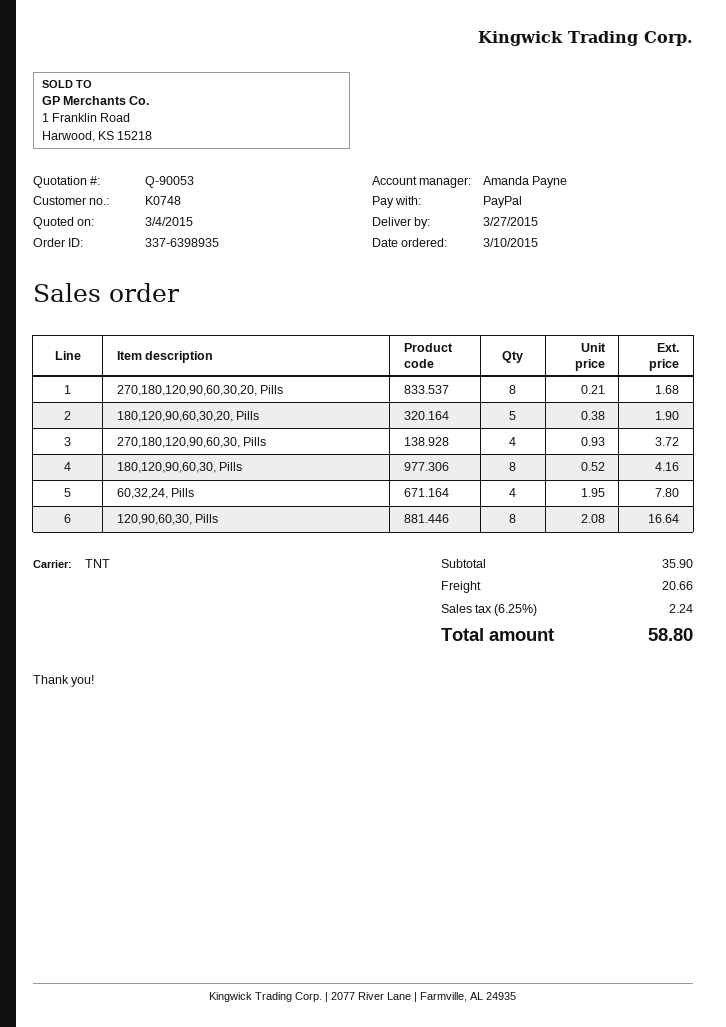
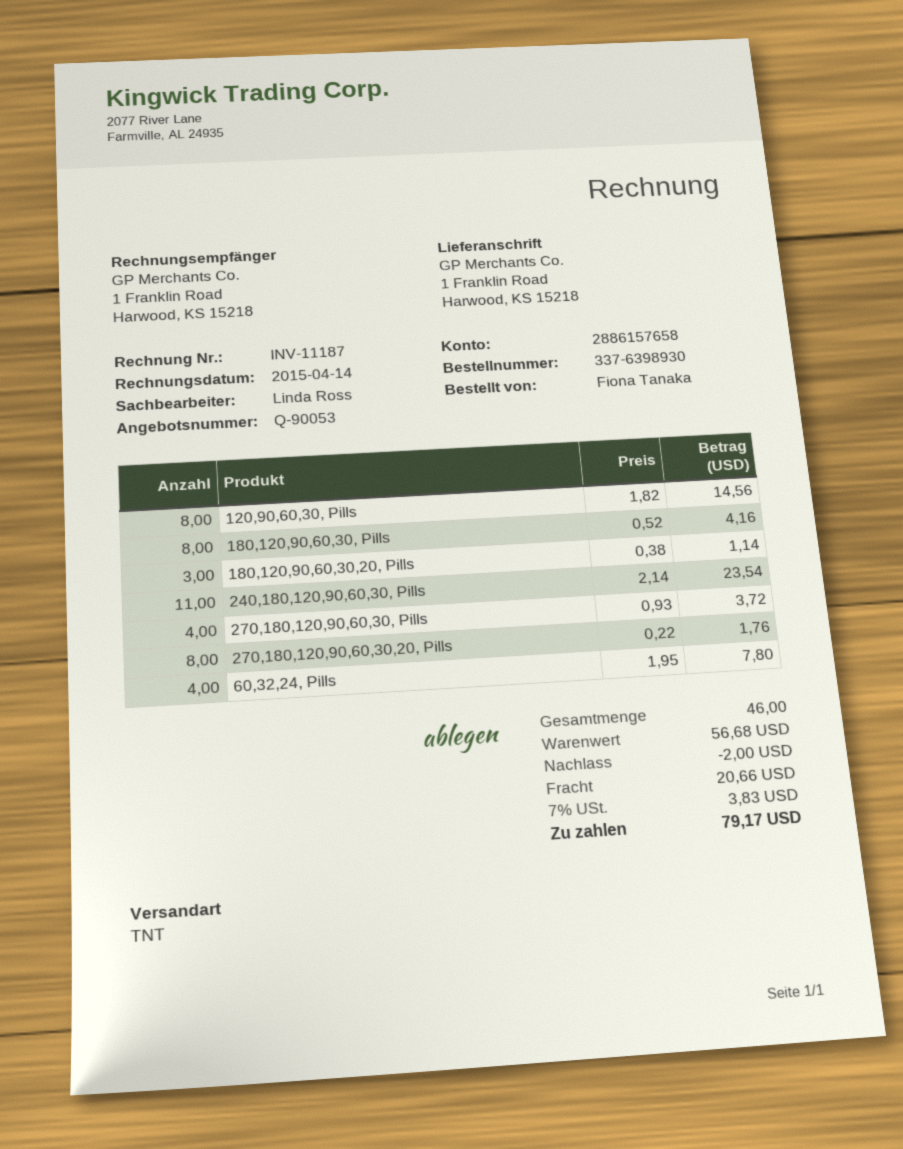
order number: 337-6398935 -> 337-6398930
sales rep: Amanda Payne -> Linda Ross
270,180,120,90,60,30,20, Pills: 8 x 0.21 = 1.68 -> 8 x 0.22 = 1.76
180,120,90,60,30,20, Pills: 5 x 0.38 = 1.90 -> 3 x 0.38 = 1.14
120,90,60,30, Pills: 8 x 2.08 = 16.64 -> 8 x 1.82 = 14.56
240,180,120,90,60,30, Pills: none -> 11 x 2.14 = 23.54
subtotal: 35.90 -> 56.68
discount: none -> 2.00
tax: 6.25% = 2.24 -> 7% = 3.83
total: 58.80 -> 79.17

